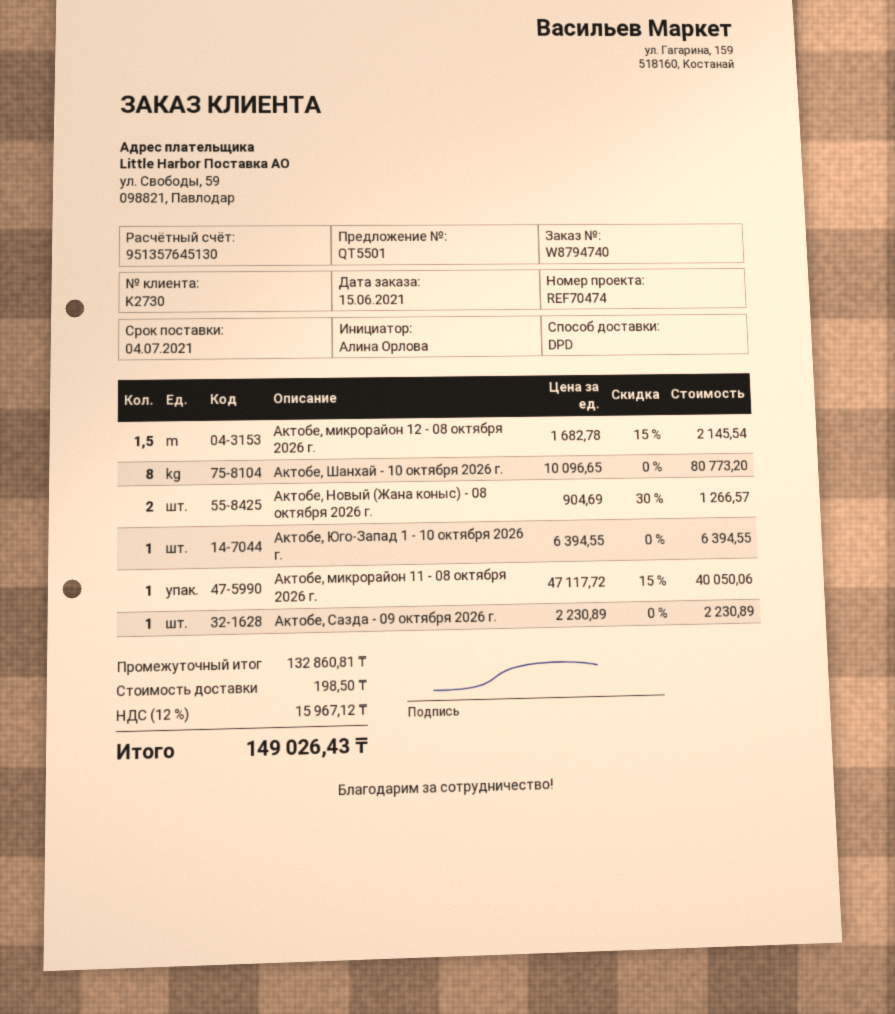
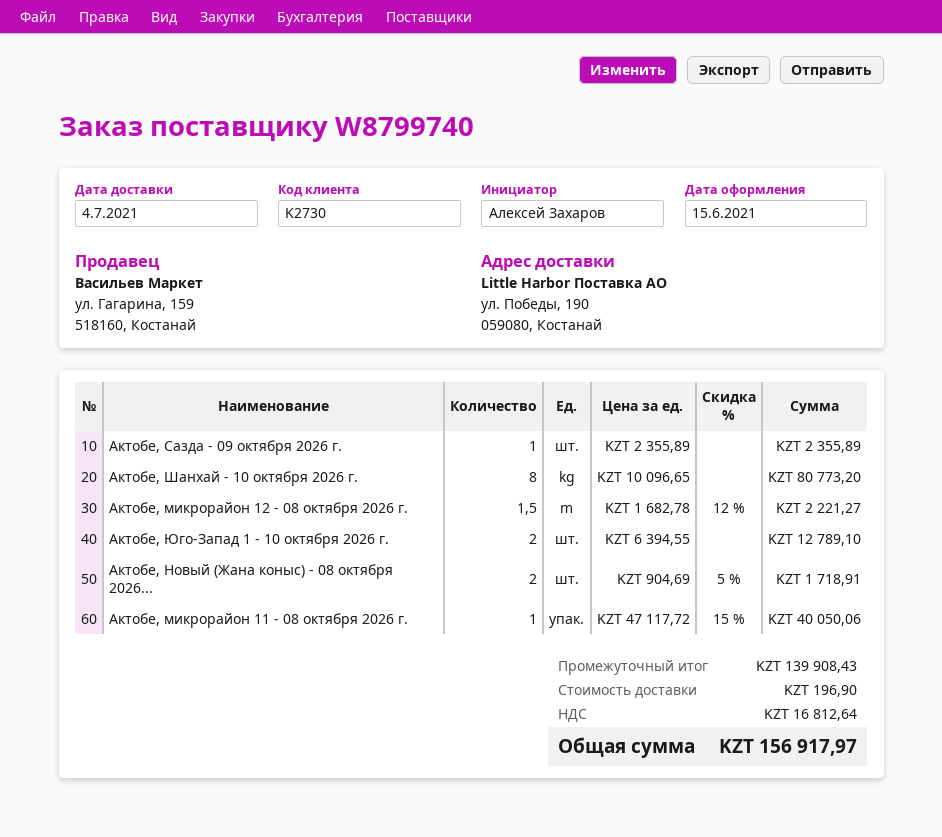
order number: W8794740 -> W8799740
ordered by: Алина Орлова -> Алексей Захаров
Актобе, микрорайон 12 - 08 октября 2026 г.: 1.5 x 1682.78 - 15% = 2145.54 -> 1.5 x 1682.78 - 12% = 2221.27
Актобе, Новый (Жана коныс) - 08 октября 2026 г.: 2 x 904.69 - 30% = 1266.57 -> 2 x 904.69 - 5% = 1718.91
Актобе, Юго-Запад 1 - 10 октября 2026 г.: 1 x 6394.55 = 6394.55 -> 2 x 6394.55 = 12789.10
Актобе, Сазда - 09 октября 2026 г.: 1 x 2230.89 = 2230.89 -> 1 x 2355.89 = 2355.89
subtotal: 132860.81 -> 139908.43
shipping: 198.50 -> 196.90
tax: 15967.12 -> 16812.64
total: 149026.43 -> 156917.97

